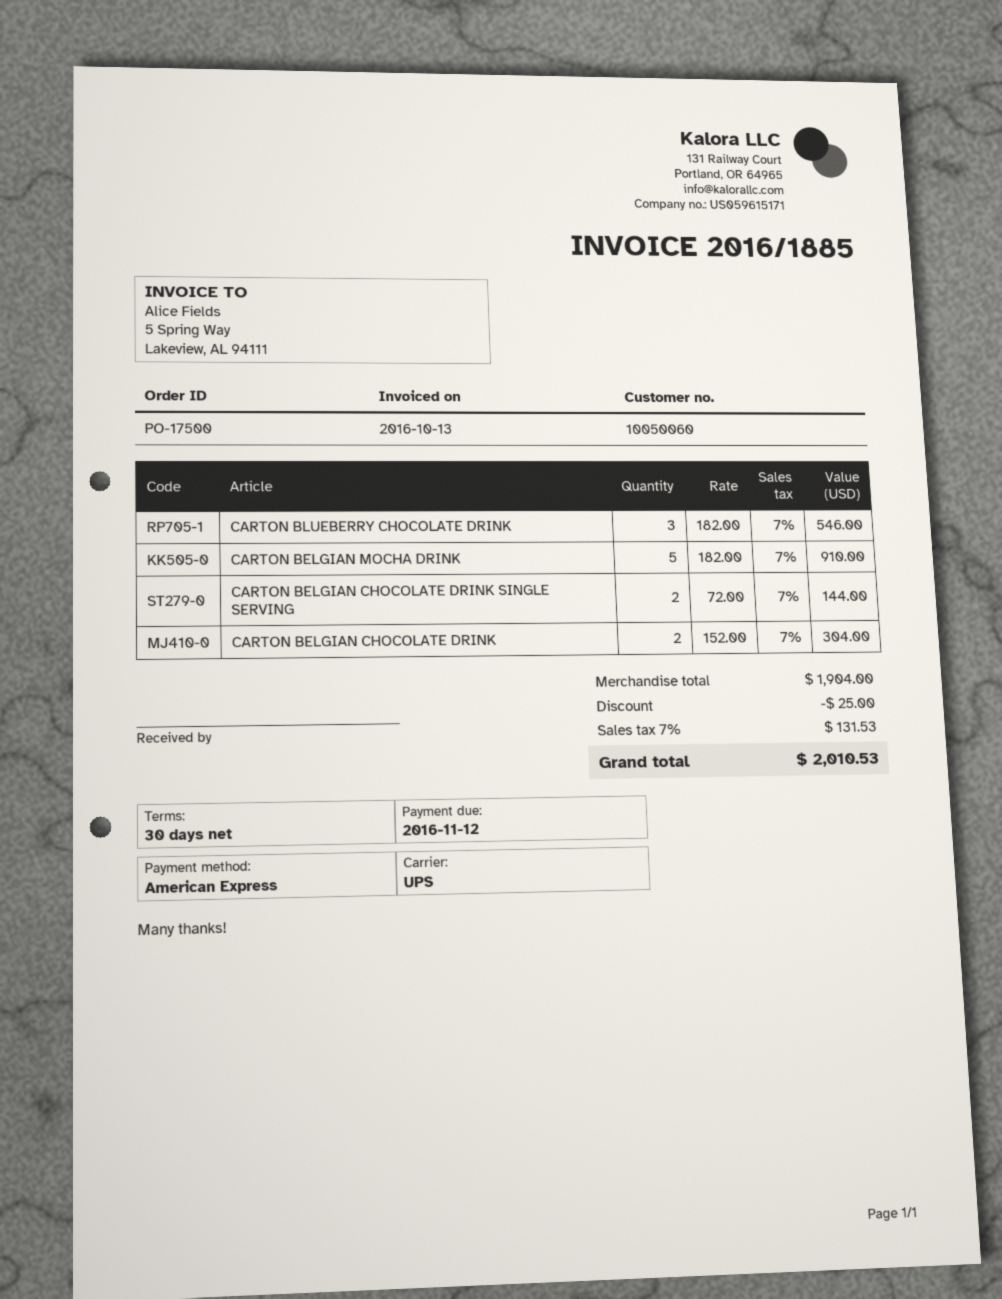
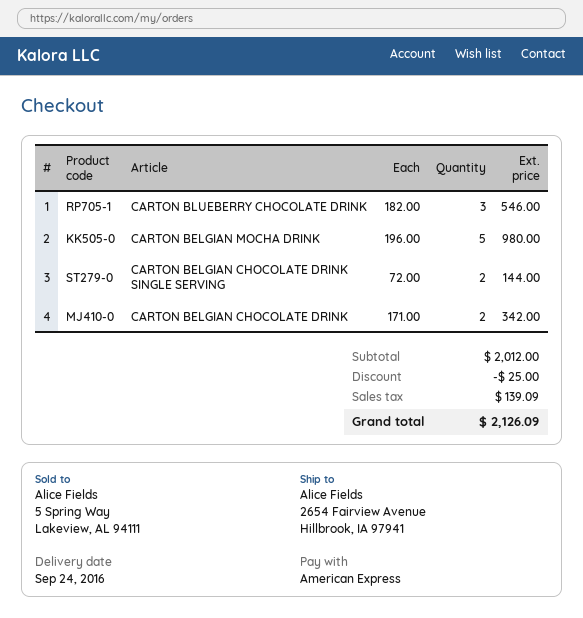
CARTON BELGIAN MOCHA DRINK: 5 x 182.00 = 910.00 -> 5 x 196.00 = 980.00
CARTON BELGIAN CHOCOLATE DRINK: 2 x 152.00 = 304.00 -> 2 x 171.00 = 342.00
subtotal: 1904.00 -> 2012.00
tax: 131.53 -> 139.09
total: 2010.53 -> 2126.09

